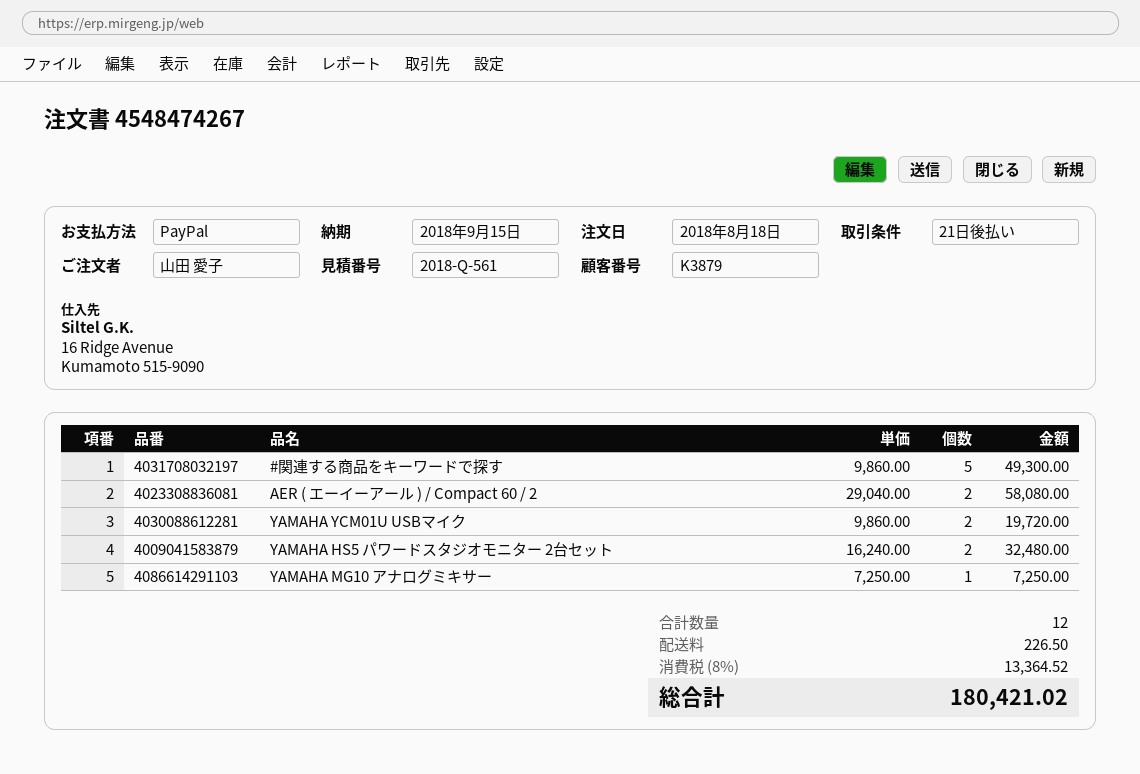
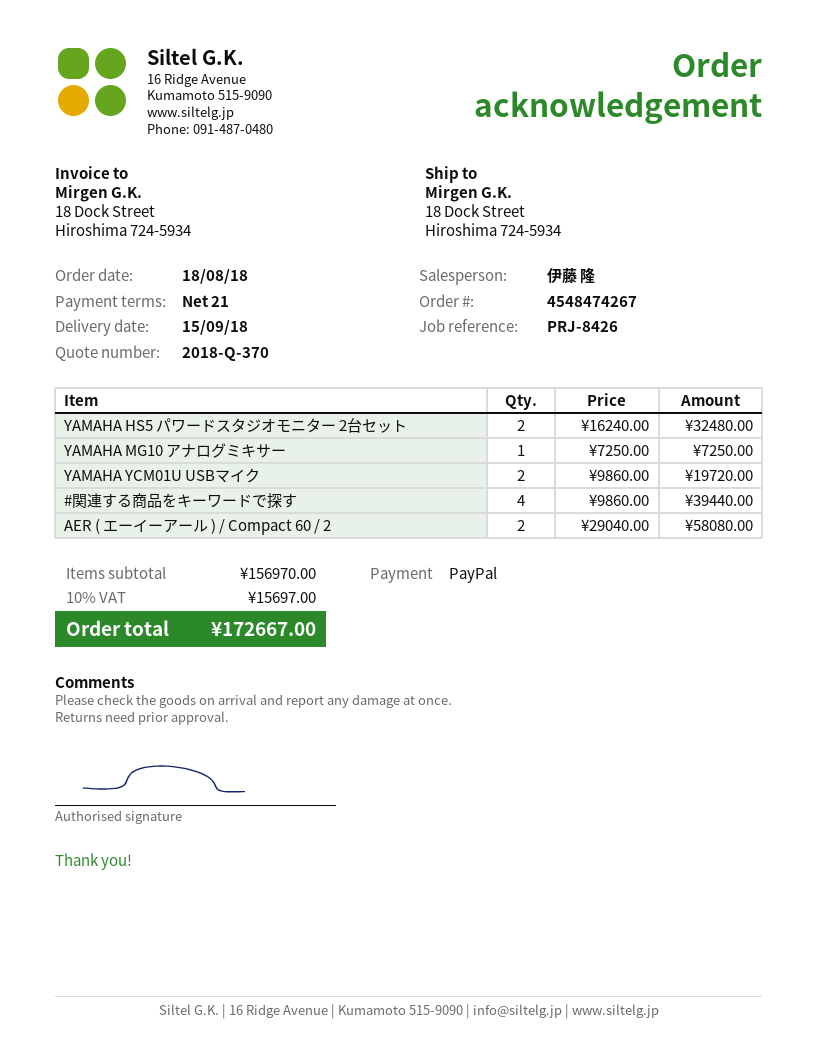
quote number: 2018-Q-561 -> 2018-Q-370
#関連する商品をキーワードで探す: 5 x 9860.00 = 49300.00 -> 4 x 9860.00 = 39440.00
shipping: 226.50 -> none
tax: 8% = 13364.52 -> 10% = 15697.00
total: 180421.02 -> 172667.00

